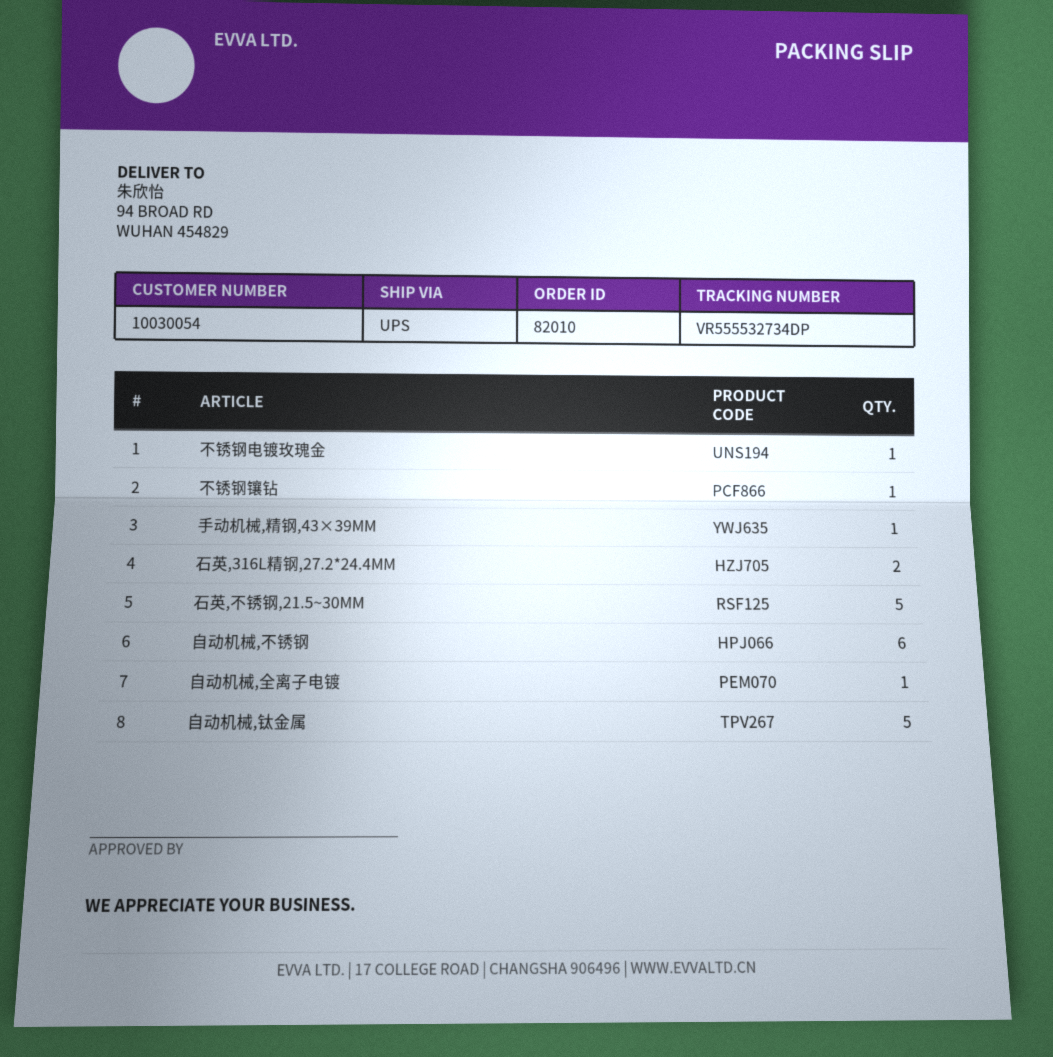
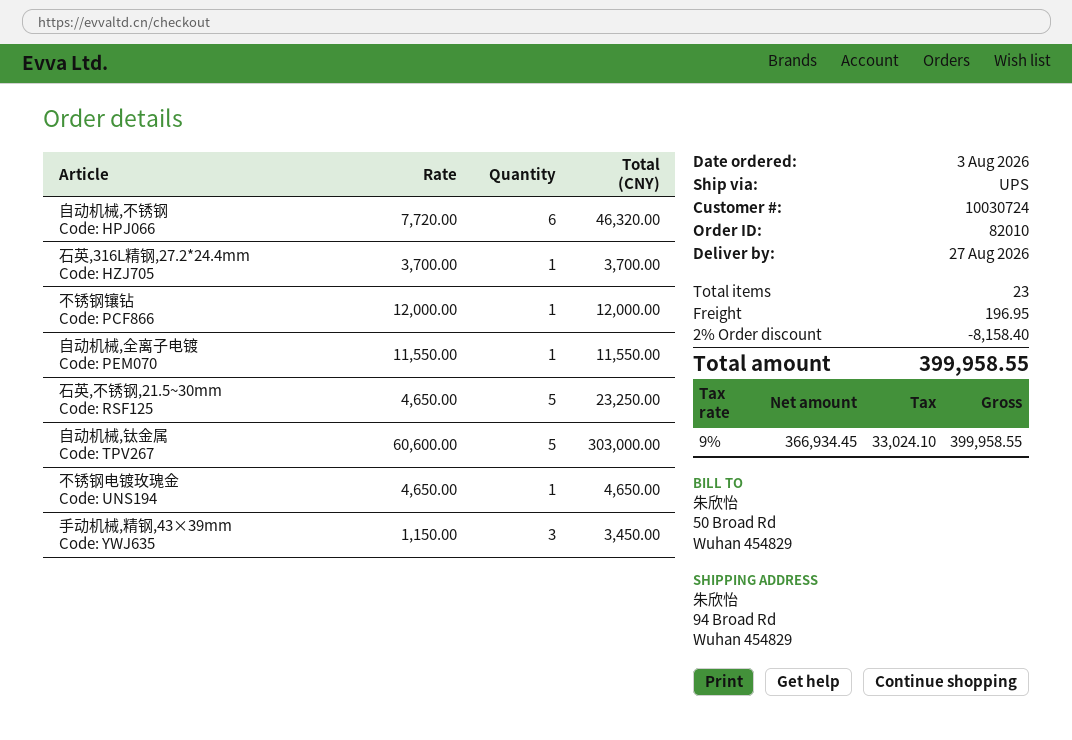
customer number: 10030054 -> 10030724
手动机械,精钢,43×39MM: 1 -> 3
石英,316L精钢,27.2*24.4MM: 2 -> 1

